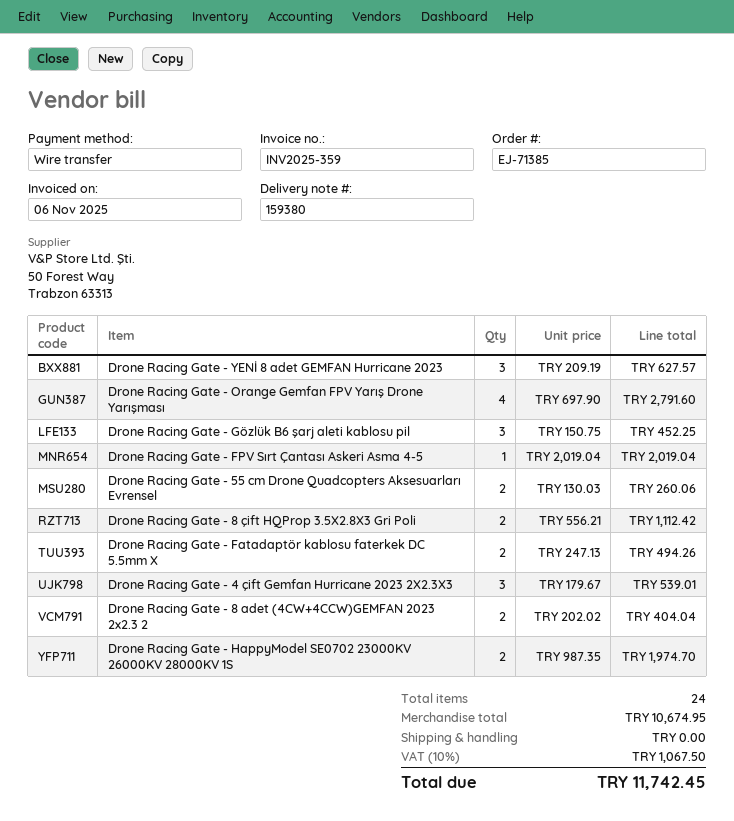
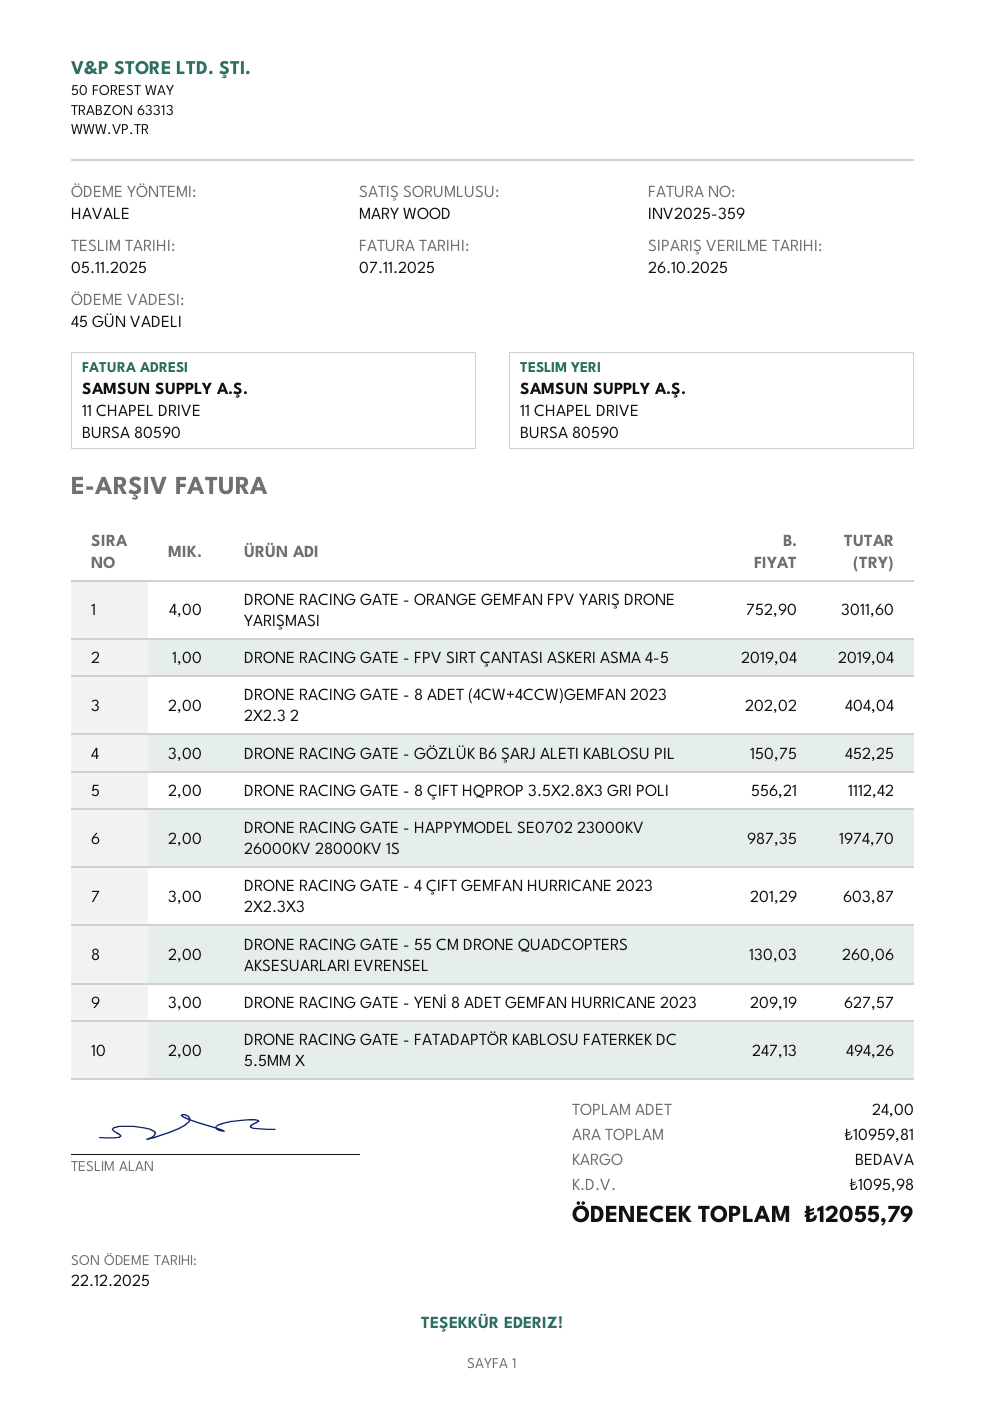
invoice date: 2025-11-06 -> 2025-11-07
Drone Racing Gate - Orange Gemfan FPV Yarış Drone Yarışması: 4 x 697.90 = 2791.60 -> 4 x 752.90 = 3011.60
Drone Racing Gate - 4 çift Gemfan Hurricane 2023 2X2.3X3: 3 x 179.67 = 539.01 -> 3 x 201.29 = 603.87
subtotal: 10674.95 -> 10959.81
tax: 1067.50 -> 1095.98
total: 11742.45 -> 12055.79

